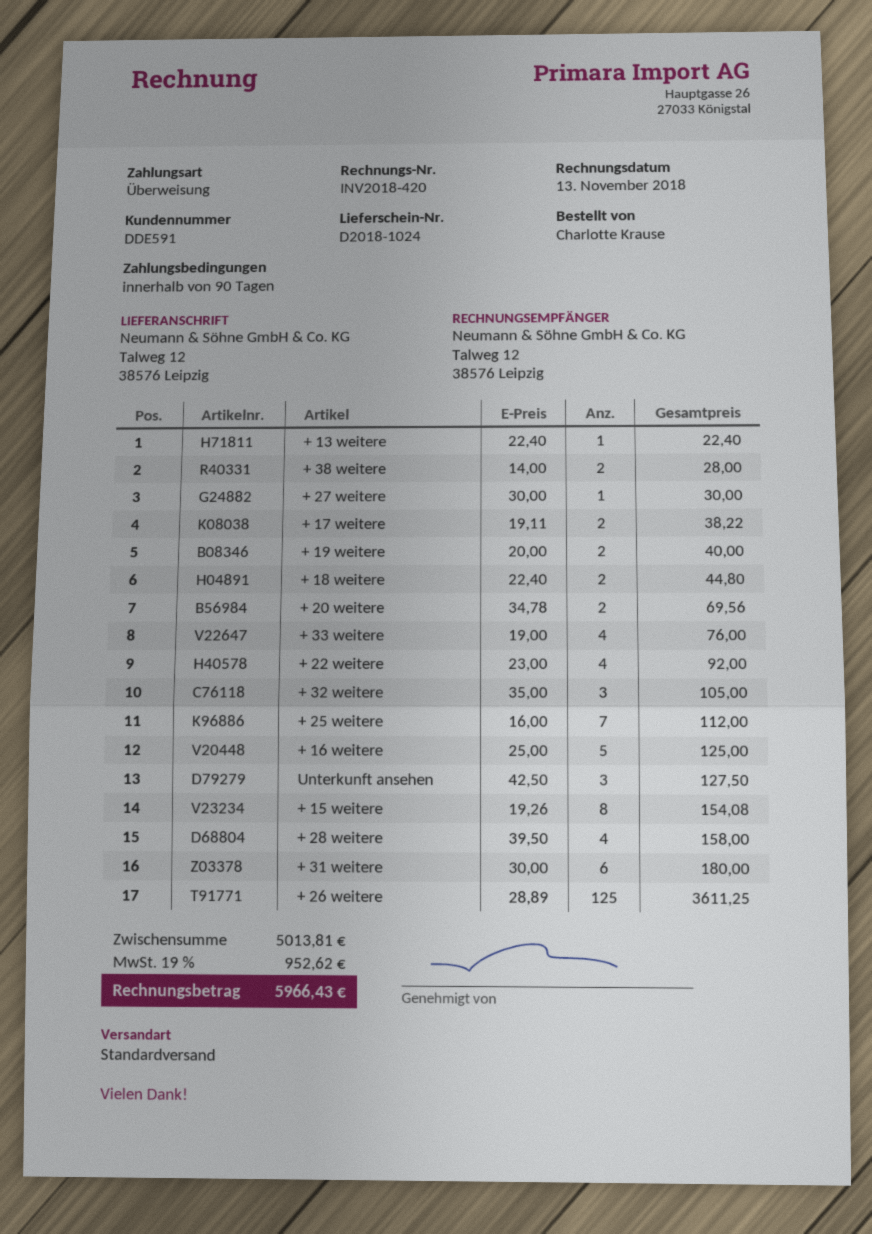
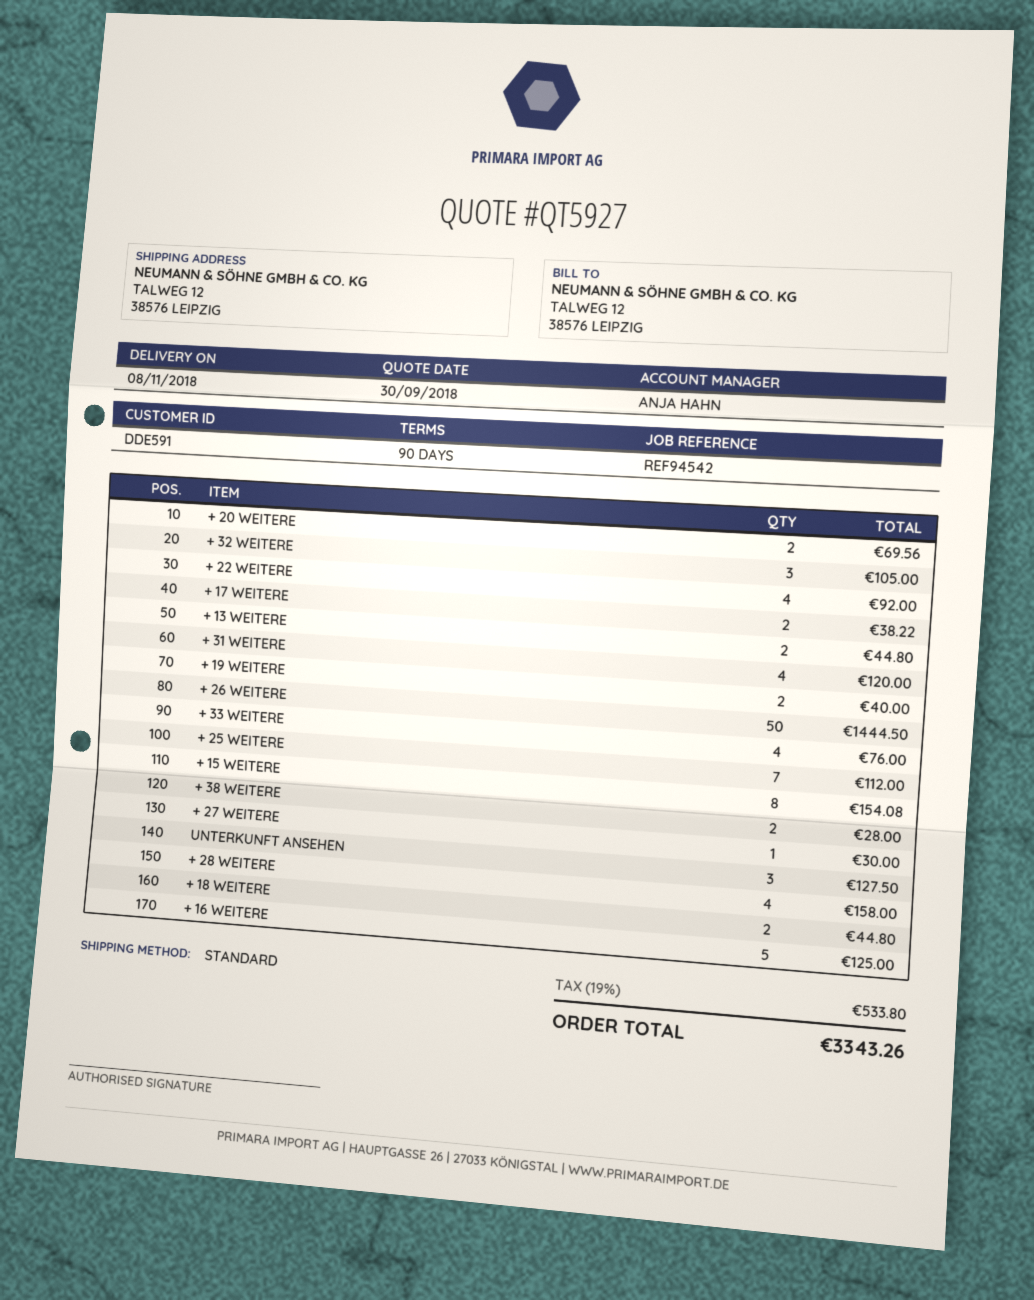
+ 13 weitere: 1 for 22.40 -> 2 for 44.80
+ 31 weitere: 6 for 180.00 -> 4 for 120.00
+ 26 weitere: 125 for 3611.25 -> 50 for 1444.50
tax: 19% = 952.62 -> 19% = 533.80
total: 5966.43 -> 3343.26

